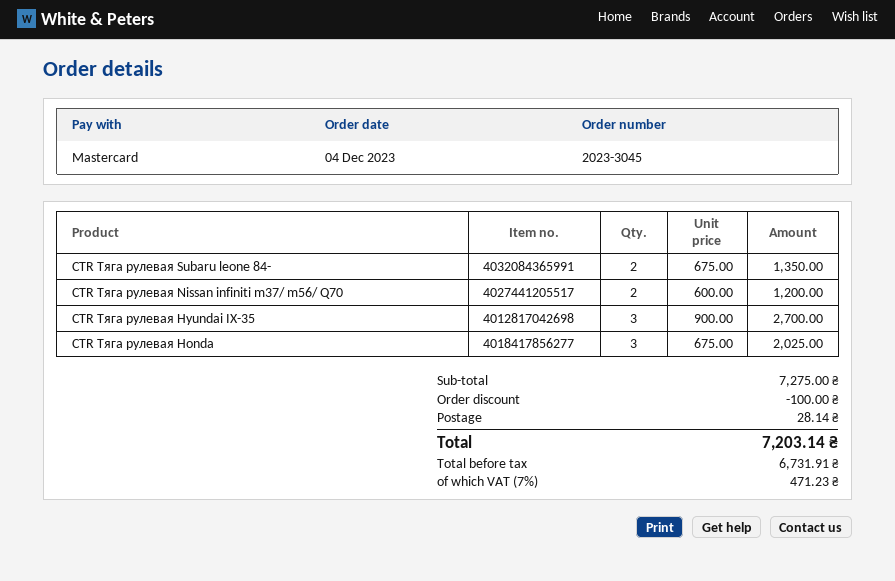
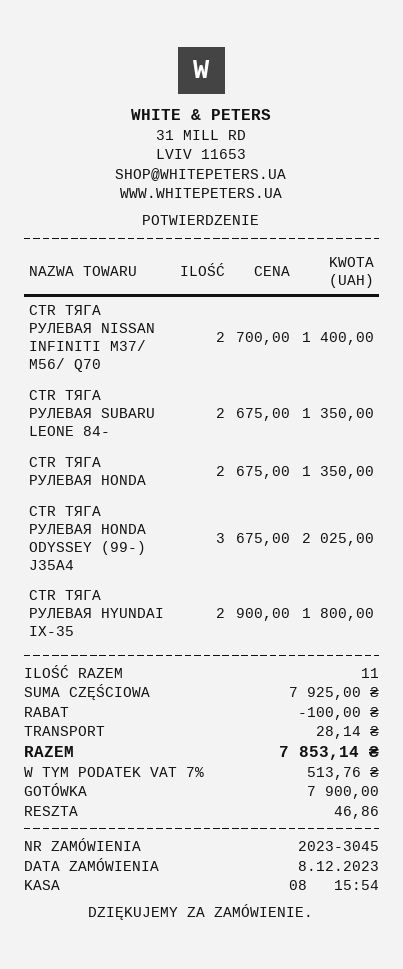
order date: 2023-12-04 -> 2023-12-08
payment method: Mastercard -> cash
CTR Тяга рулевая Nissan infiniti m37/ m56/ Q70: 2 x 600.00 = 1200.00 -> 2 x 700.00 = 1400.00
CTR Тяга рулевая Hyundai IX-35: 3 x 900.00 = 2700.00 -> 2 x 900.00 = 1800.00
CTR Тяга рулевая Honda: 3 x 675.00 = 2025.00 -> 2 x 675.00 = 1350.00
CTR ТЯГА РУЛЕВАЯ HONDA ODYSSEY (99-) J35A4: none -> 3 x 675.00 = 2025.00
subtotal: 7275.00 -> 7925.00
tax: 7% = 471.23 -> 7% = 513.76
total: 7203.14 -> 7853.14

